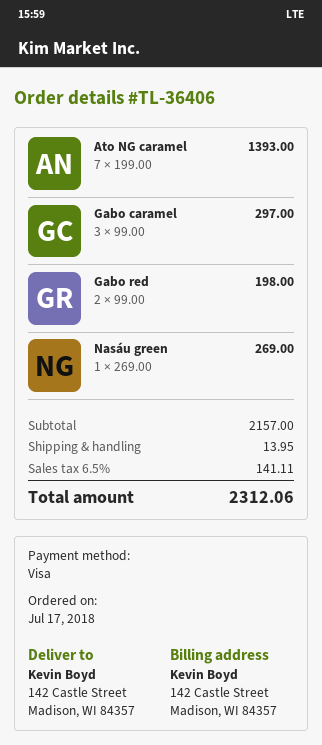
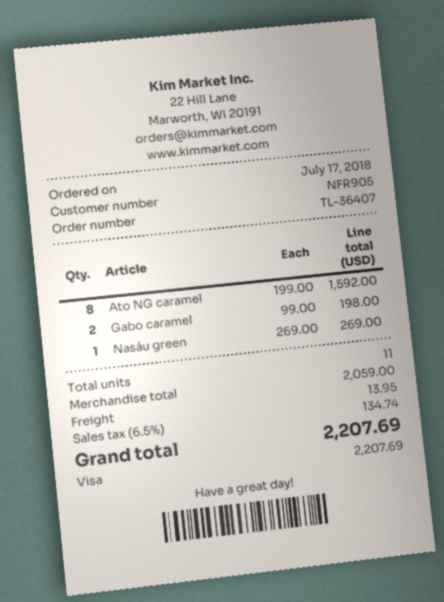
order number: TL-36406 -> TL-36407
Ato NG caramel: 7 x 199.00 = 1393.00 -> 8 x 199.00 = 1592.00
Gabo caramel: 3 x 99.00 = 297.00 -> 2 x 99.00 = 198.00
Gabo red: 2 x 99.00 = 198.00 -> none
subtotal: 2157.00 -> 2059.00
tax: 6.5% = 141.11 -> 6.5% = 134.74
total: 2312.06 -> 2207.69

